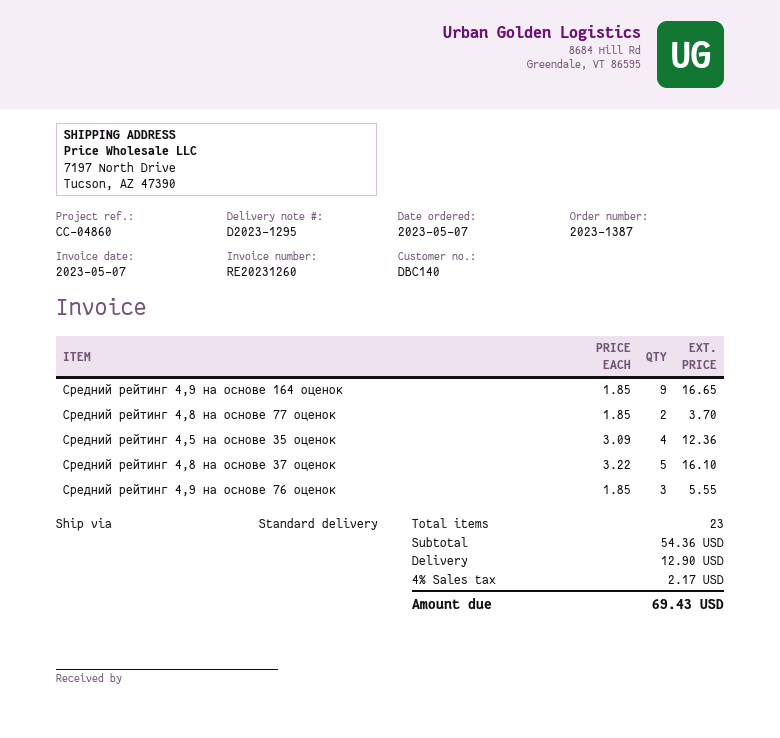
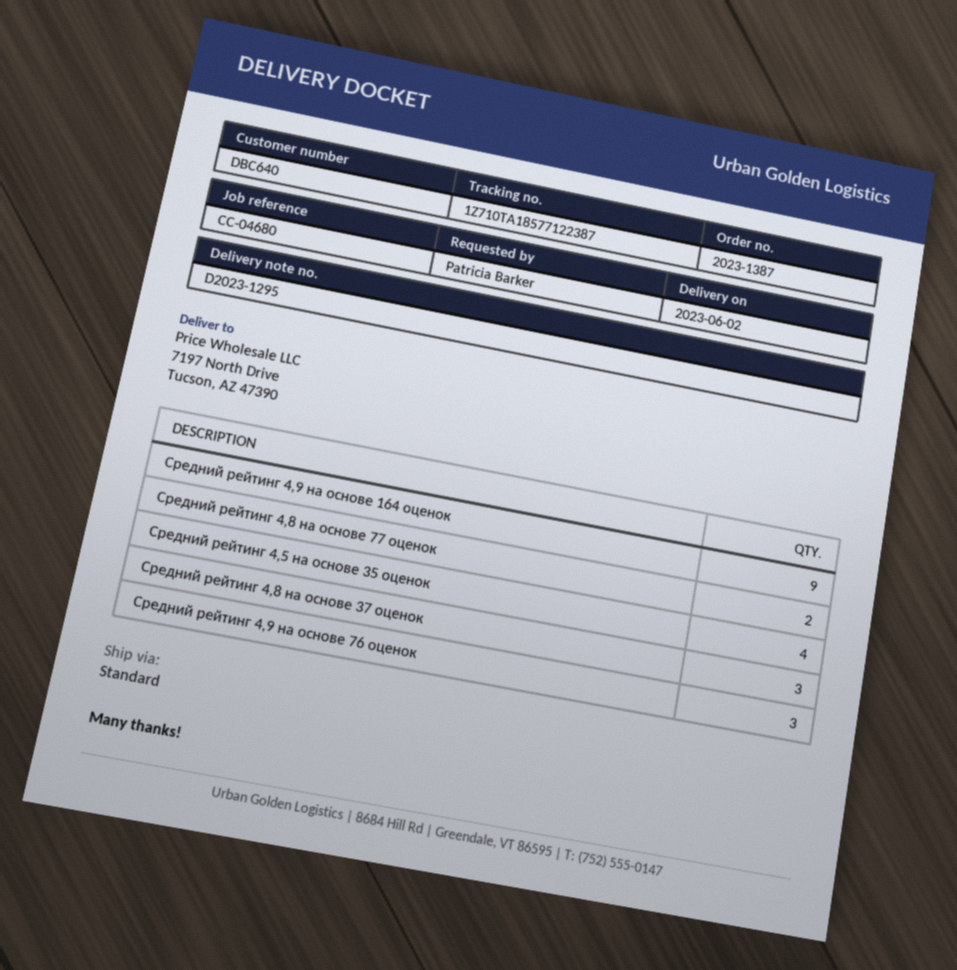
customer number: DBC140 -> DBC640
reference: CC-04860 -> CC-04680
Средний рейтинг 4,8 на основе 37 оценок: 5 -> 3

